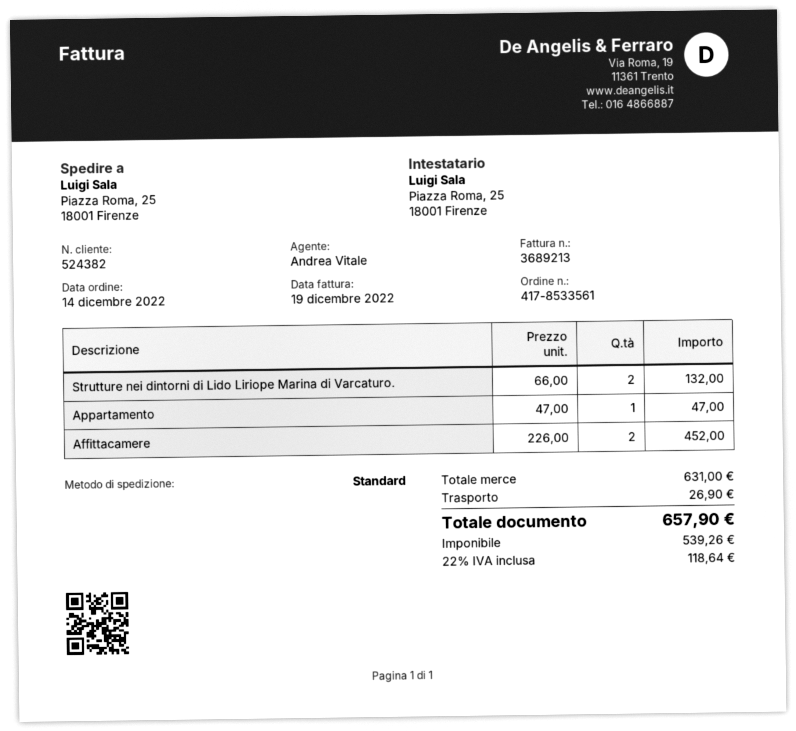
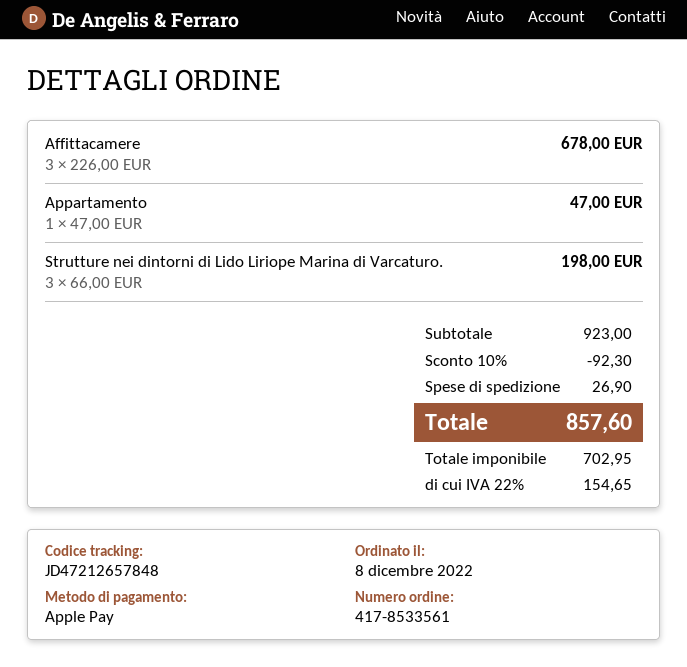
order date: 2022-12-14 -> 2022-12-08
Strutture nei dintorni di Lido Liriope Marina di Varcaturo.: 2 x 66.00 = 132.00 -> 3 x 66.00 = 198.00
Affittacamere: 2 x 226.00 = 452.00 -> 3 x 226.00 = 678.00
subtotal: 631.00 -> 923.00
discount: none -> 10% = 92.30
net: 539.26 -> 702.95
tax: 22% = 118.64 -> 22% = 154.65
total: 657.90 -> 857.60

